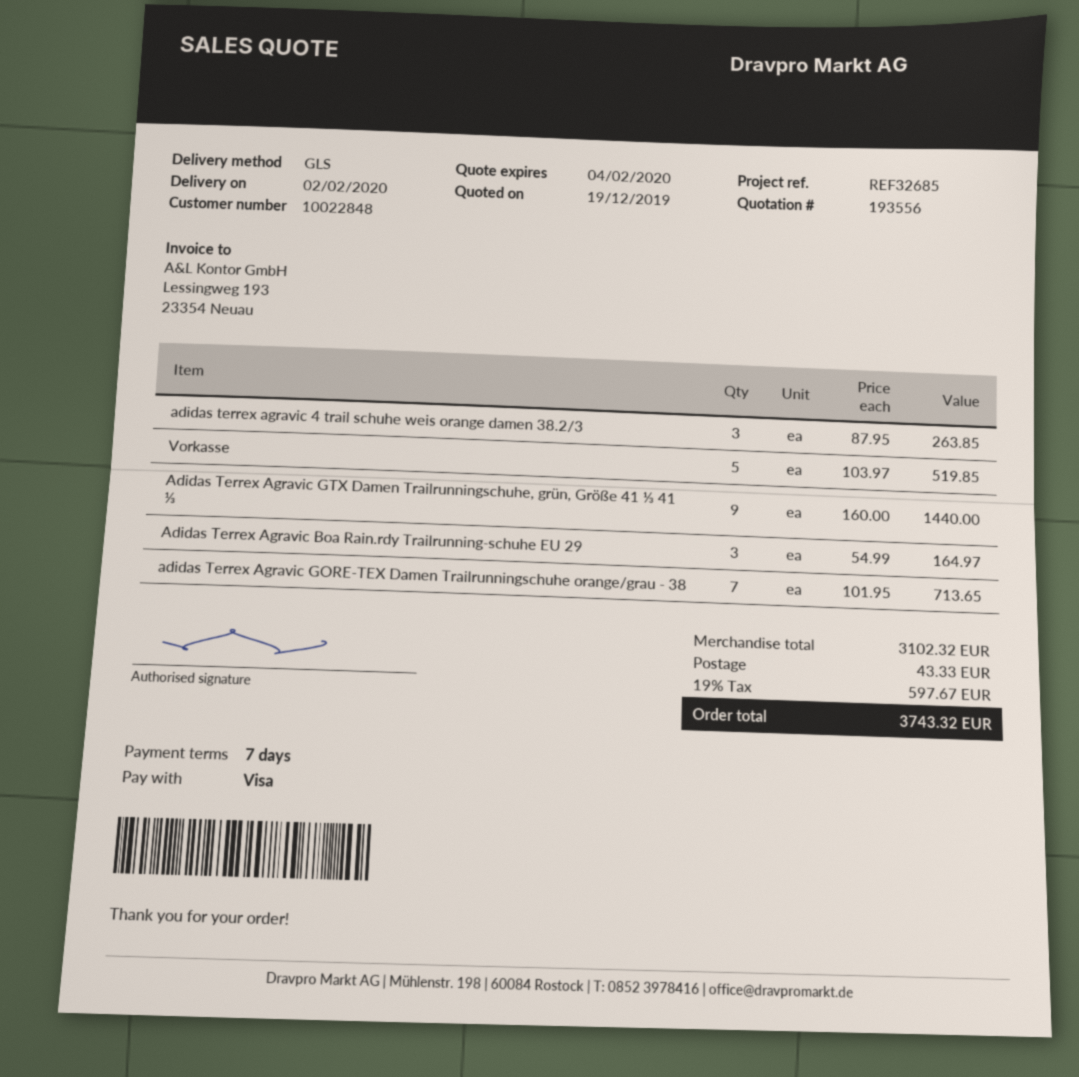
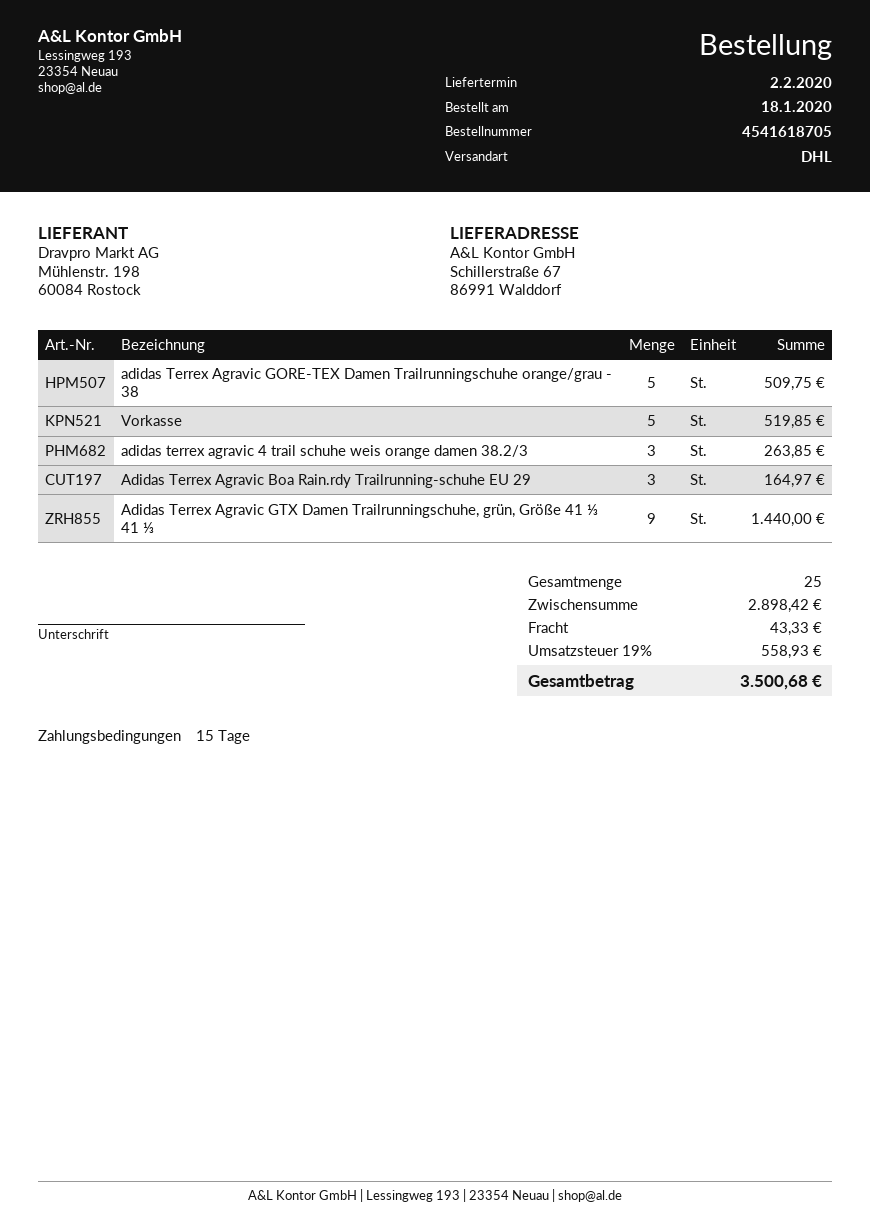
payment terms: 7 days -> 15 days
shipping method: GLS -> DHL
adidas Terrex Agravic GORE-TEX Damen Trailrunningschuhe orange/grau - 38: 7 for 713.65 -> 5 for 509.75
subtotal: 3102.32 -> 2898.42
tax: 19% = 597.67 -> 19% = 558.93
total: 3743.32 -> 3500.68

